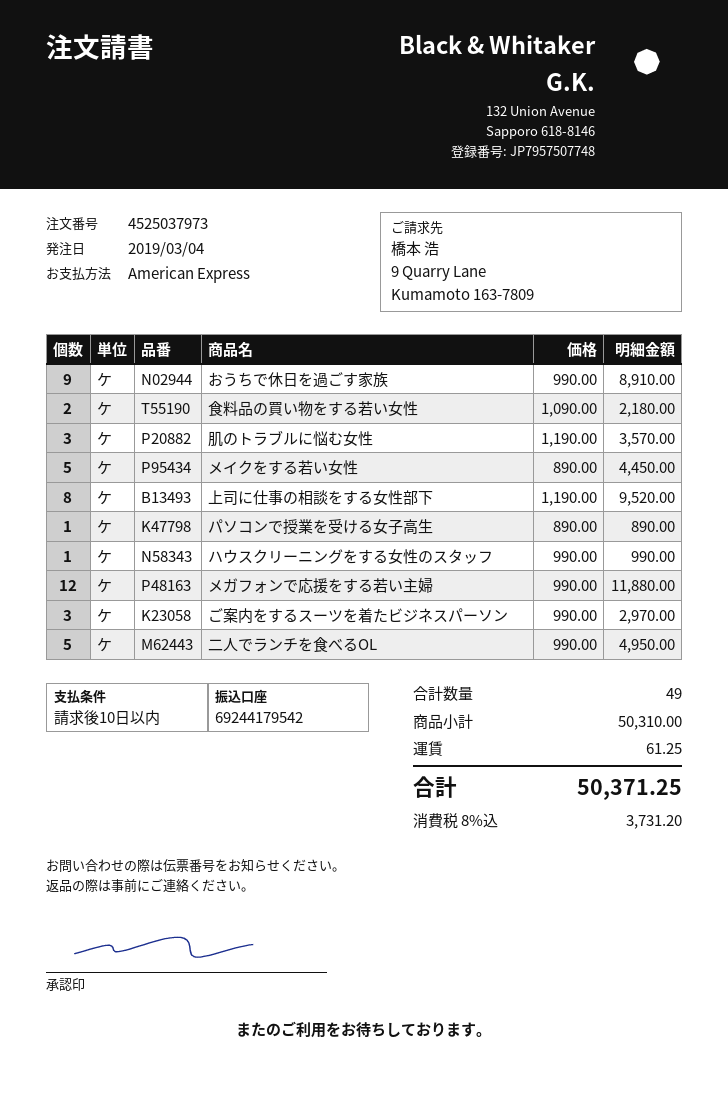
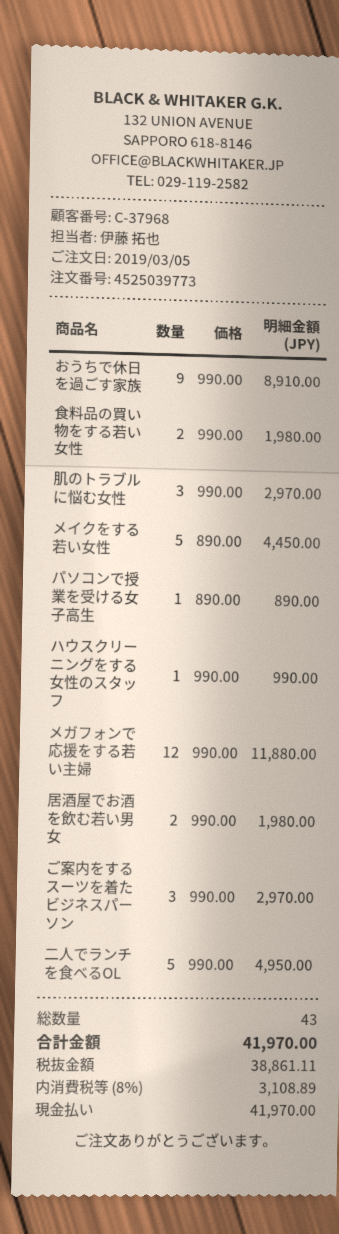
order number: 4525037973 -> 4525039773
order date: 2019-03-04 -> 2019-03-05
payment method: American Express -> cash
食料品の買い物をする若い女性: 2 x 1090.00 = 2180.00 -> 2 x 990.00 = 1980.00
肌のトラブルに悩む女性: 3 x 1190.00 = 3570.00 -> 3 x 990.00 = 2970.00
上司に仕事の相談をする女性部下: 8 x 1190.00 = 9520.00 -> none
居酒屋でお酒を飲む若い男女: none -> 2 x 990.00 = 1980.00
total quantity: 49 -> 43
shipping: 61.25 -> none
tax: 8% = 3731.20 -> 8% = 3108.89
total: 50371.25 -> 41970.00

